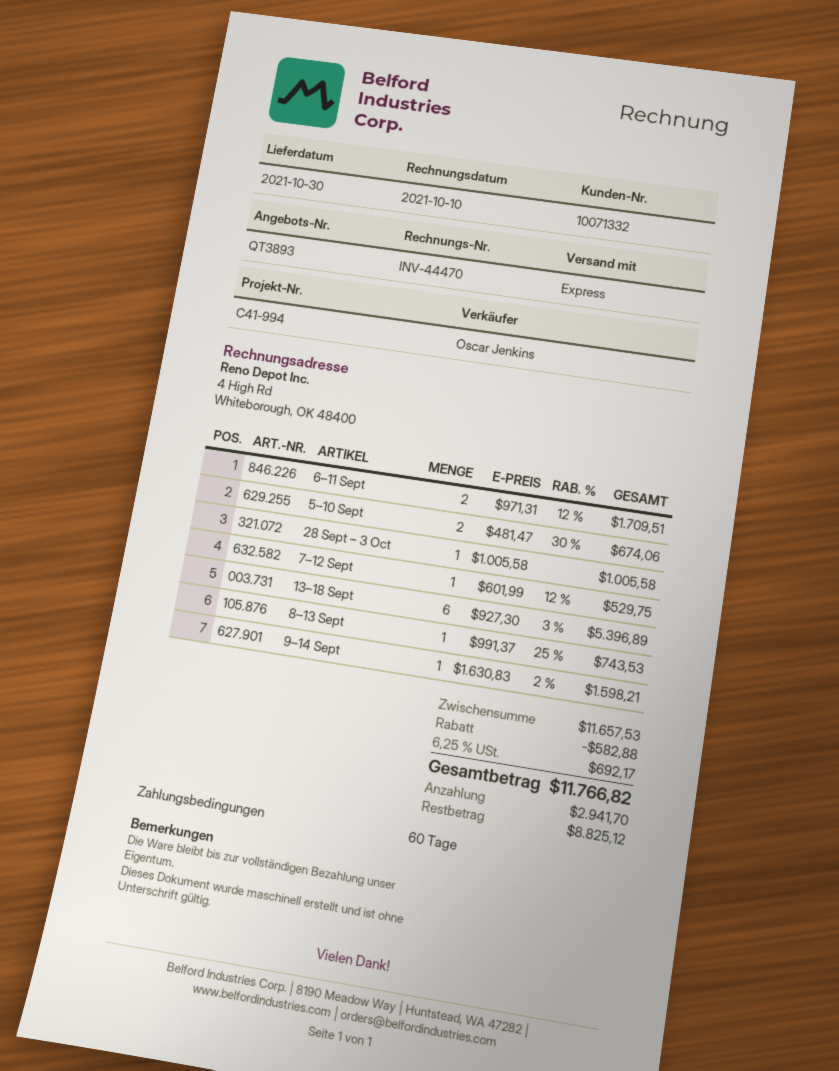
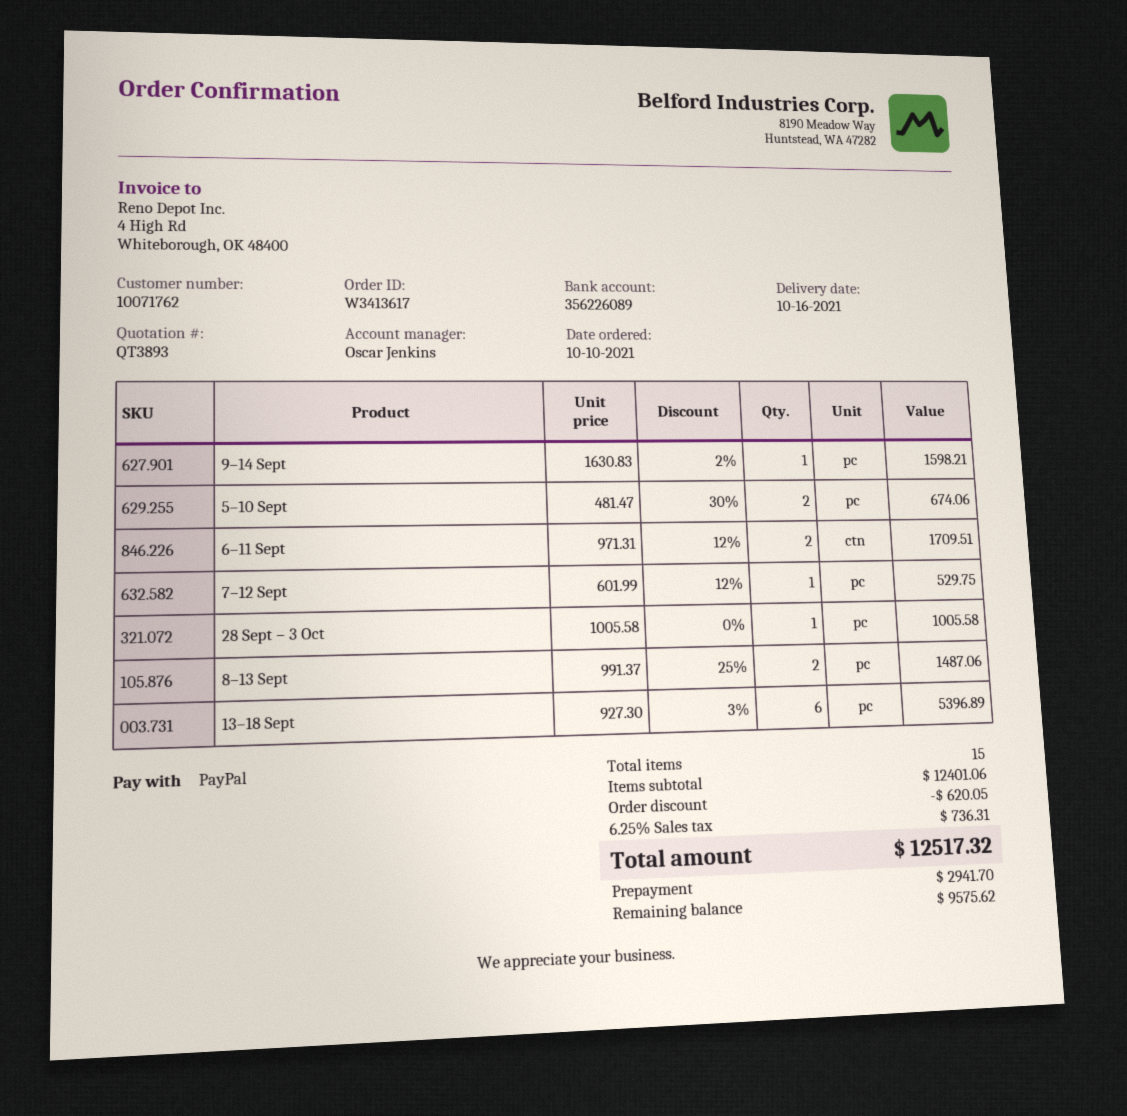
delivery date: 2021-10-30 -> 2021-10-16
customer number: 10071332 -> 10071762
8–13 Sept: 1 x 991.37 - 25% = 743.53 -> 2 x 991.37 - 25% = 1487.06
subtotal: 11657.53 -> 12401.06
discount: 582.88 -> 620.05
tax: 6.25% = 692.17 -> 6.25% = 736.31
total: 11766.82 -> 12517.32
balance: 8825.12 -> 9575.62

